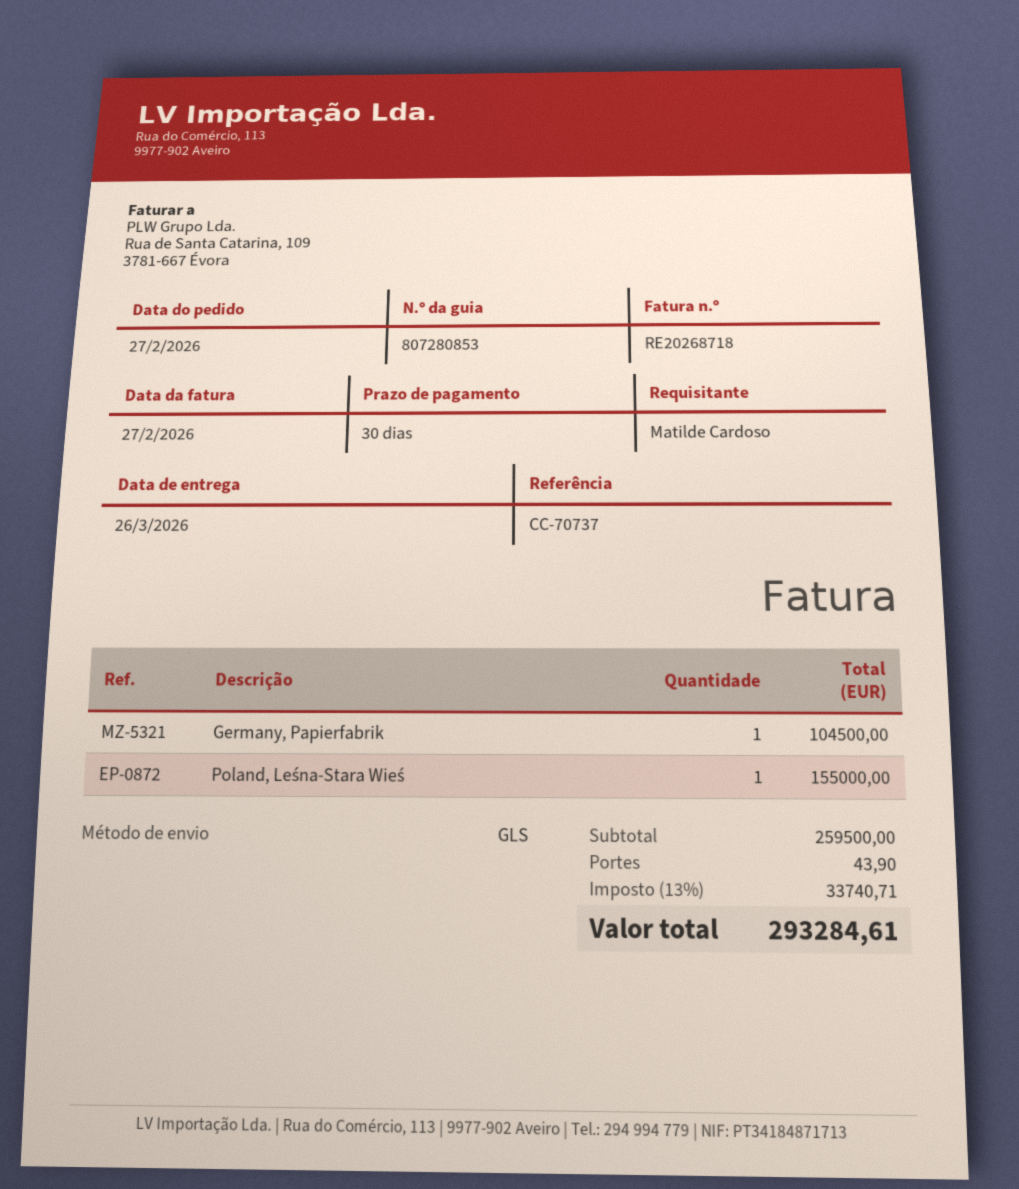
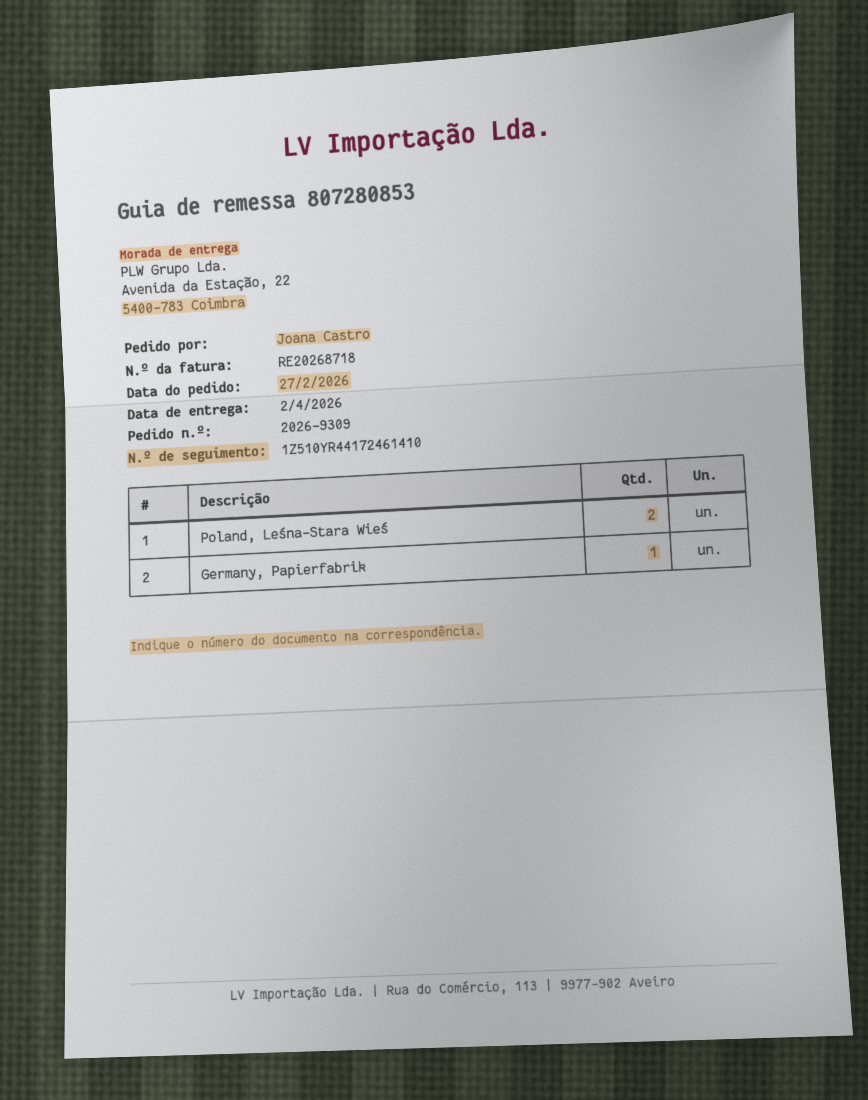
delivery date: 2026-03-26 -> 2026-04-02
ordered by: Matilde Cardoso -> Joana Castro
Poland, Leśna-Stara Wieś: 1 -> 2

